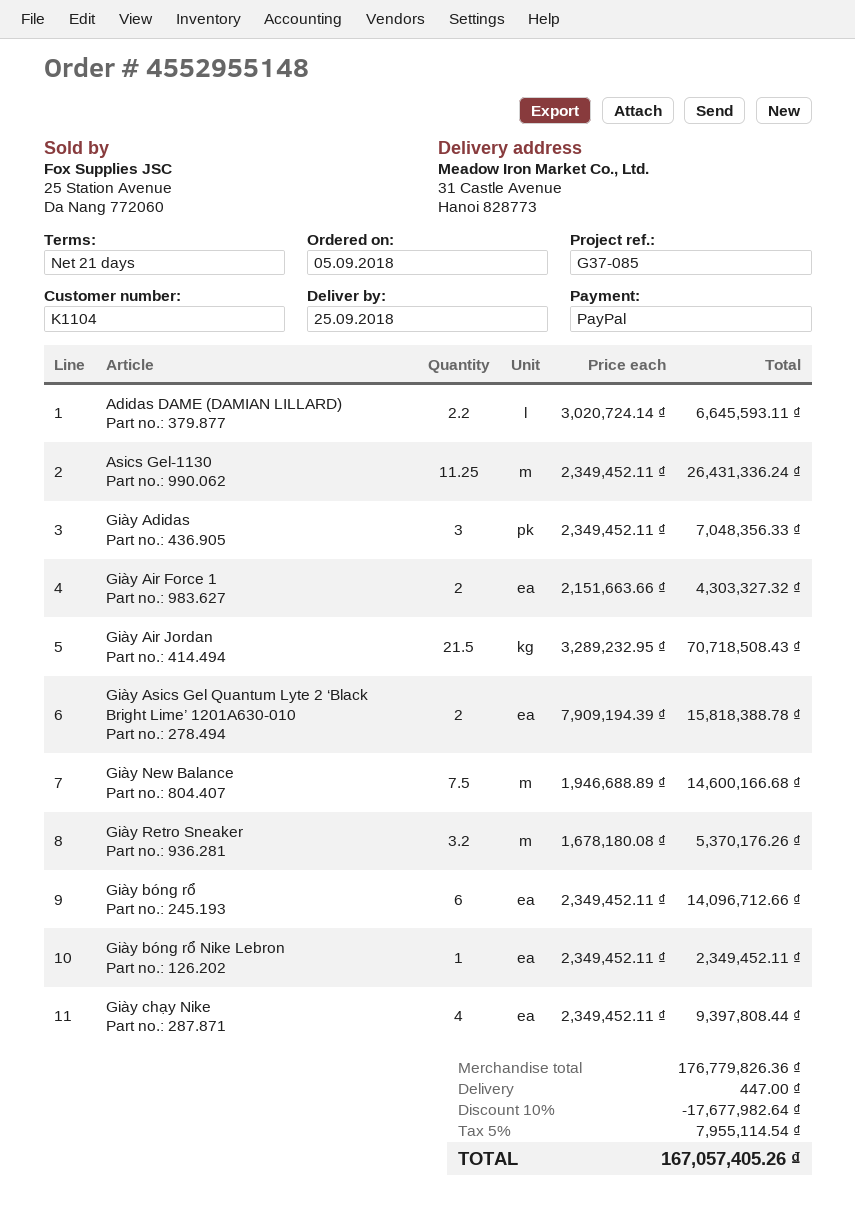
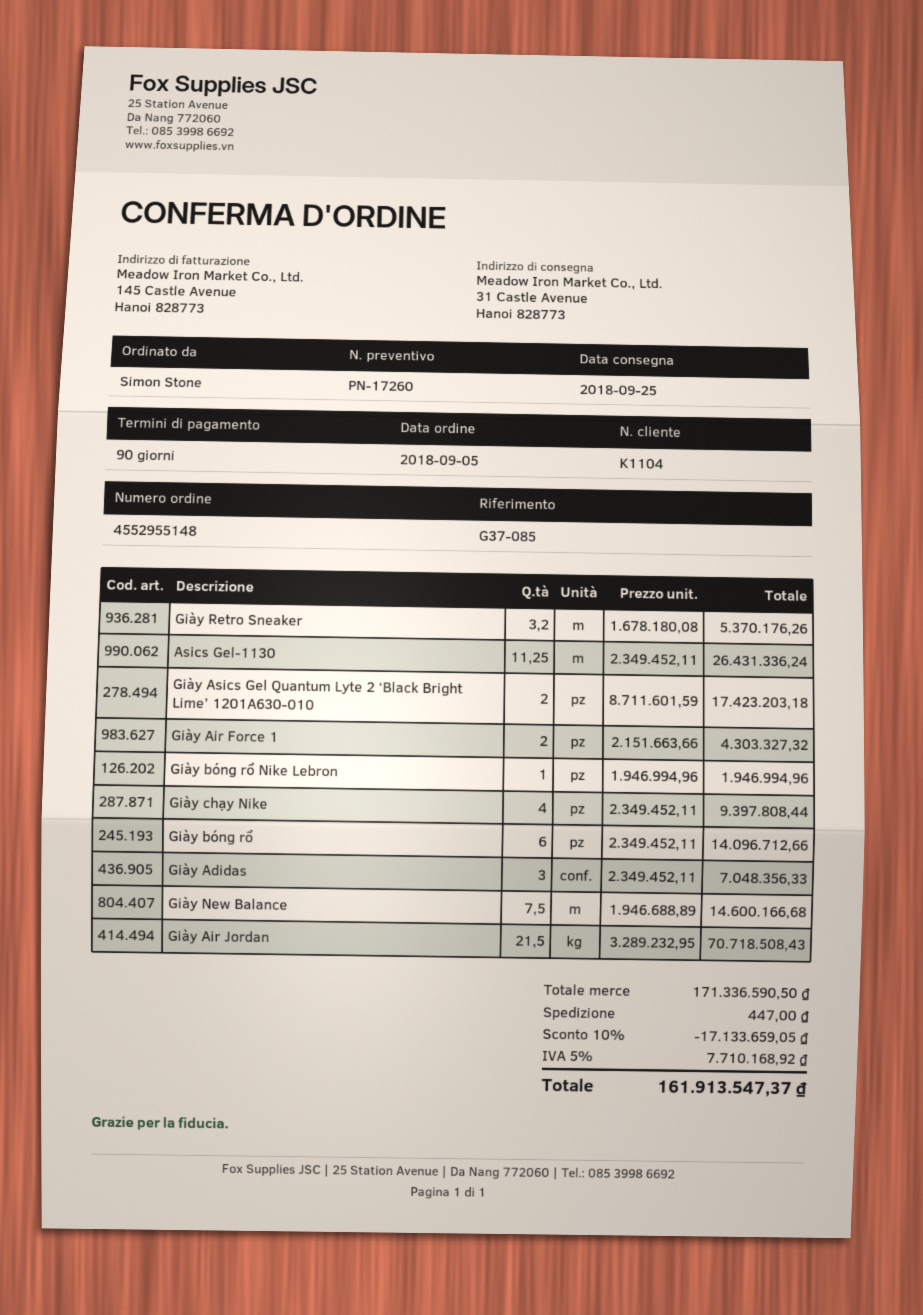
payment terms: 21 days -> 90 days
Adidas DAME (DAMIAN LILLARD): 2.2 x 3020724.14 = 6645593.11 -> none
Giày Asics Gel Quantum Lyte 2 ‘Black Bright Lime’ 1201A630-010: 2 x 7909194.39 = 15818388.78 -> 2 x 8711601.59 = 17423203.18
Giày bóng rổ Nike Lebron: 1 x 2349452.11 = 2349452.11 -> 1 x 1946994.96 = 1946994.96
subtotal: 176779826.36 -> 171336590.50
discount: 10% = 17677982.64 -> 10% = 17133659.05
tax: 5% = 7955114.54 -> 5% = 7710168.92
total: 167057405.26 -> 161913547.37

